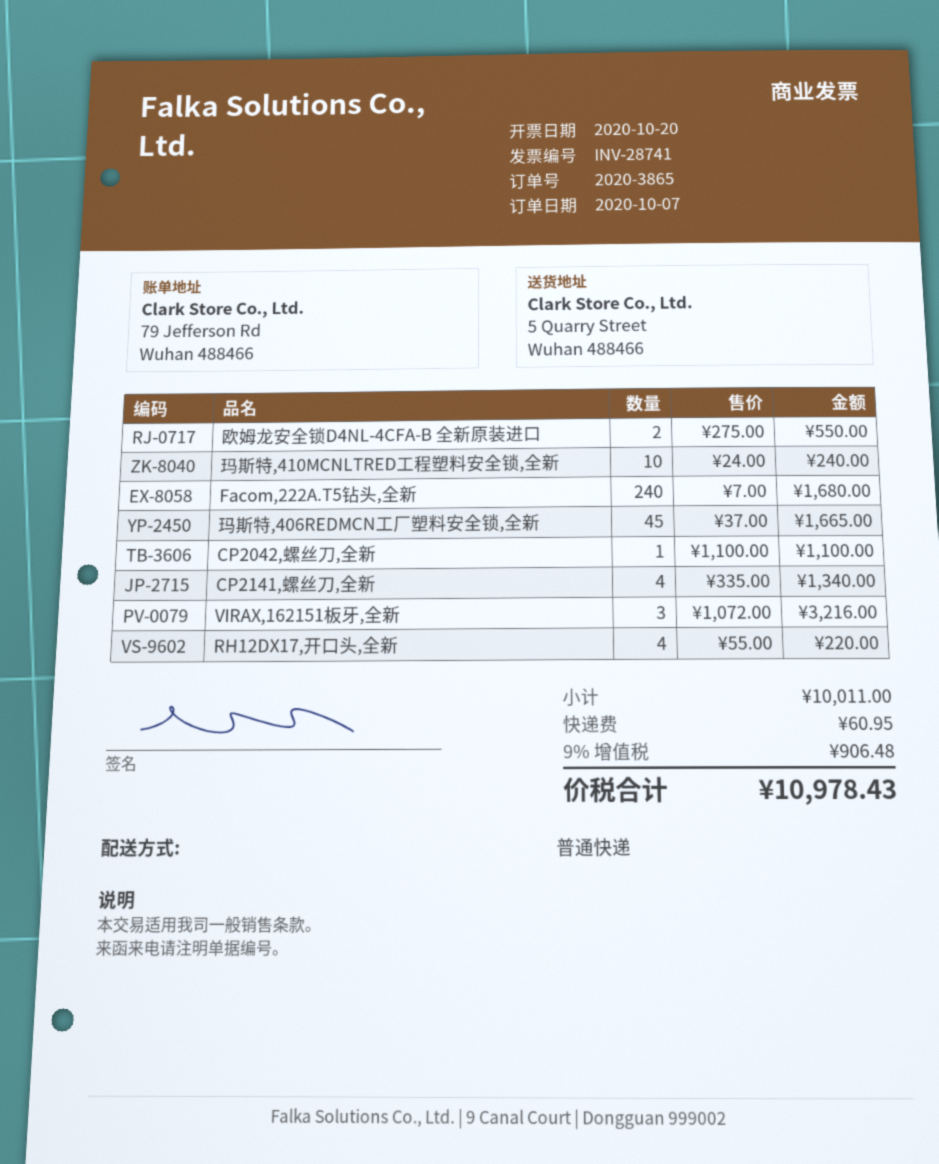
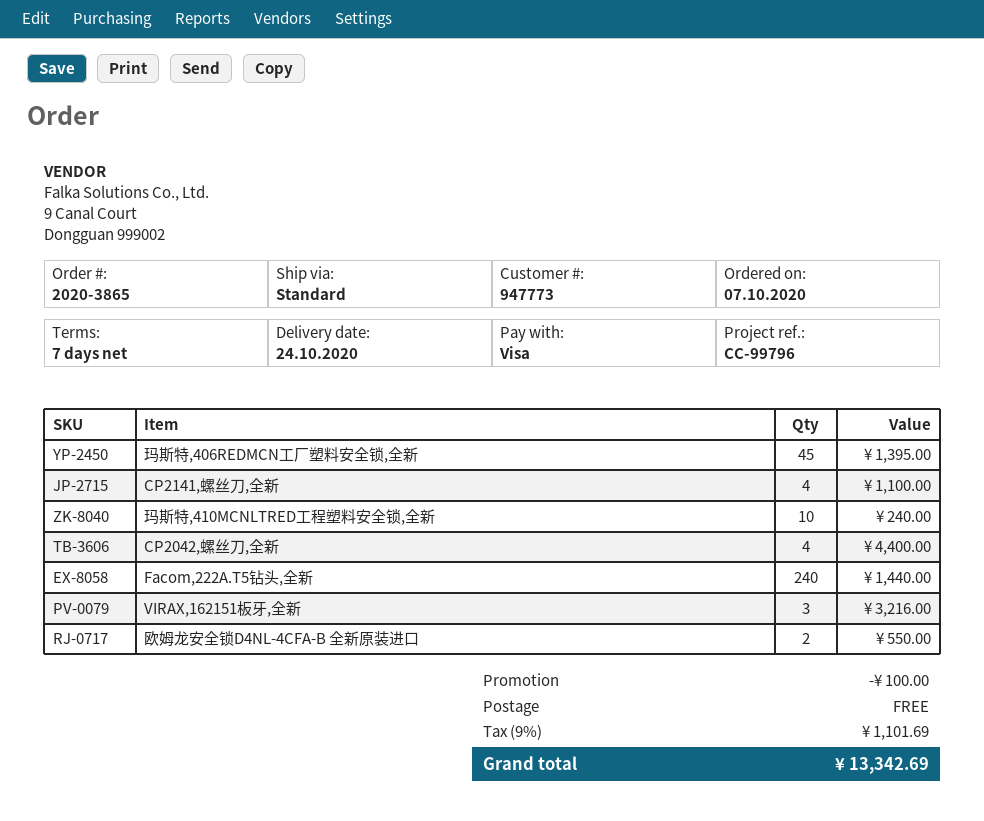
Facom,222A.T5钻头,全新: 240 for 1680.00 -> 240 for 1440.00
玛斯特,406REDMCN工厂塑料安全锁,全新: 45 for 1665.00 -> 45 for 1395.00
CP2042,螺丝刀,全新: 1 for 1100.00 -> 4 for 4400.00
CP2141,螺丝刀,全新: 4 for 1340.00 -> 4 for 1100.00
RH12DX17,开口头,全新: 4 for 220.00 -> none
discount: none -> 100.00
shipping: 60.95 -> 0.00
tax: 9% = 906.48 -> 9% = 1101.69
total: 10978.43 -> 13342.69

